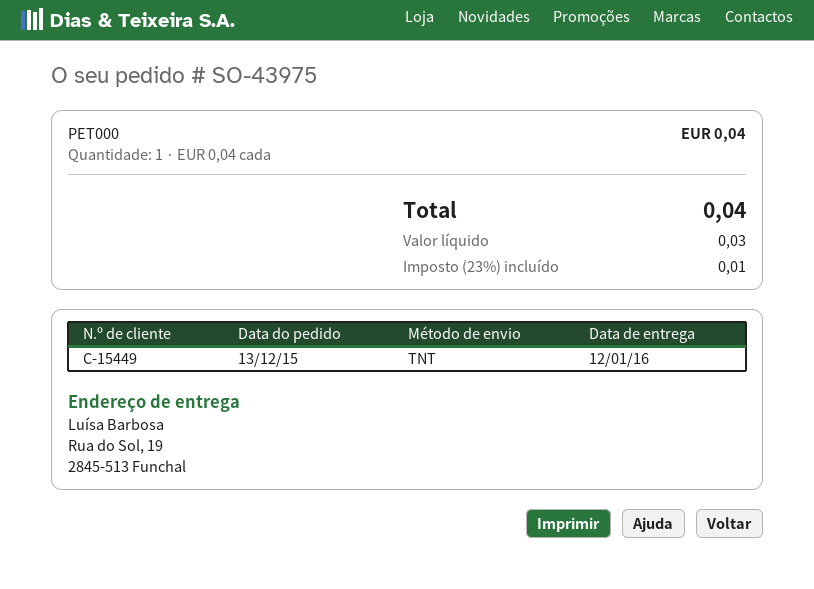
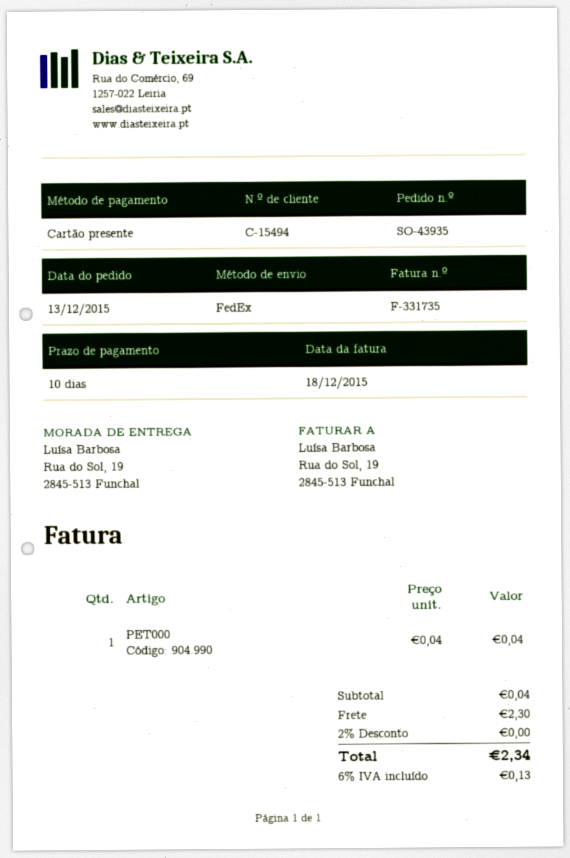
order number: SO-43975 -> SO-43935
customer number: C-15449 -> C-15494
shipping method: TNT -> FedEx
discount: none -> 2% = 0.00
shipping: none -> 2.30
tax: 23% = 0.01 -> 6% = 0.13
total: 0.04 -> 2.34

